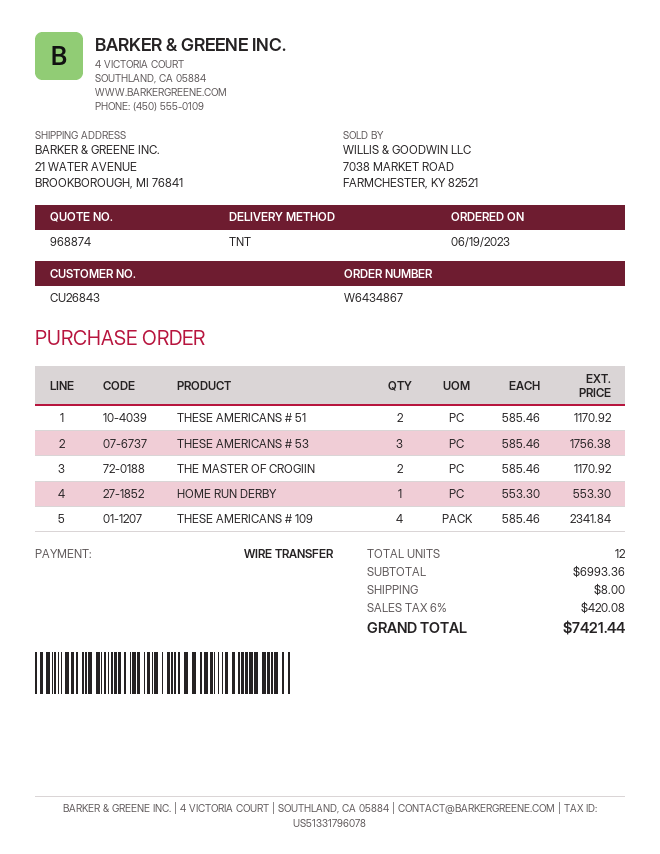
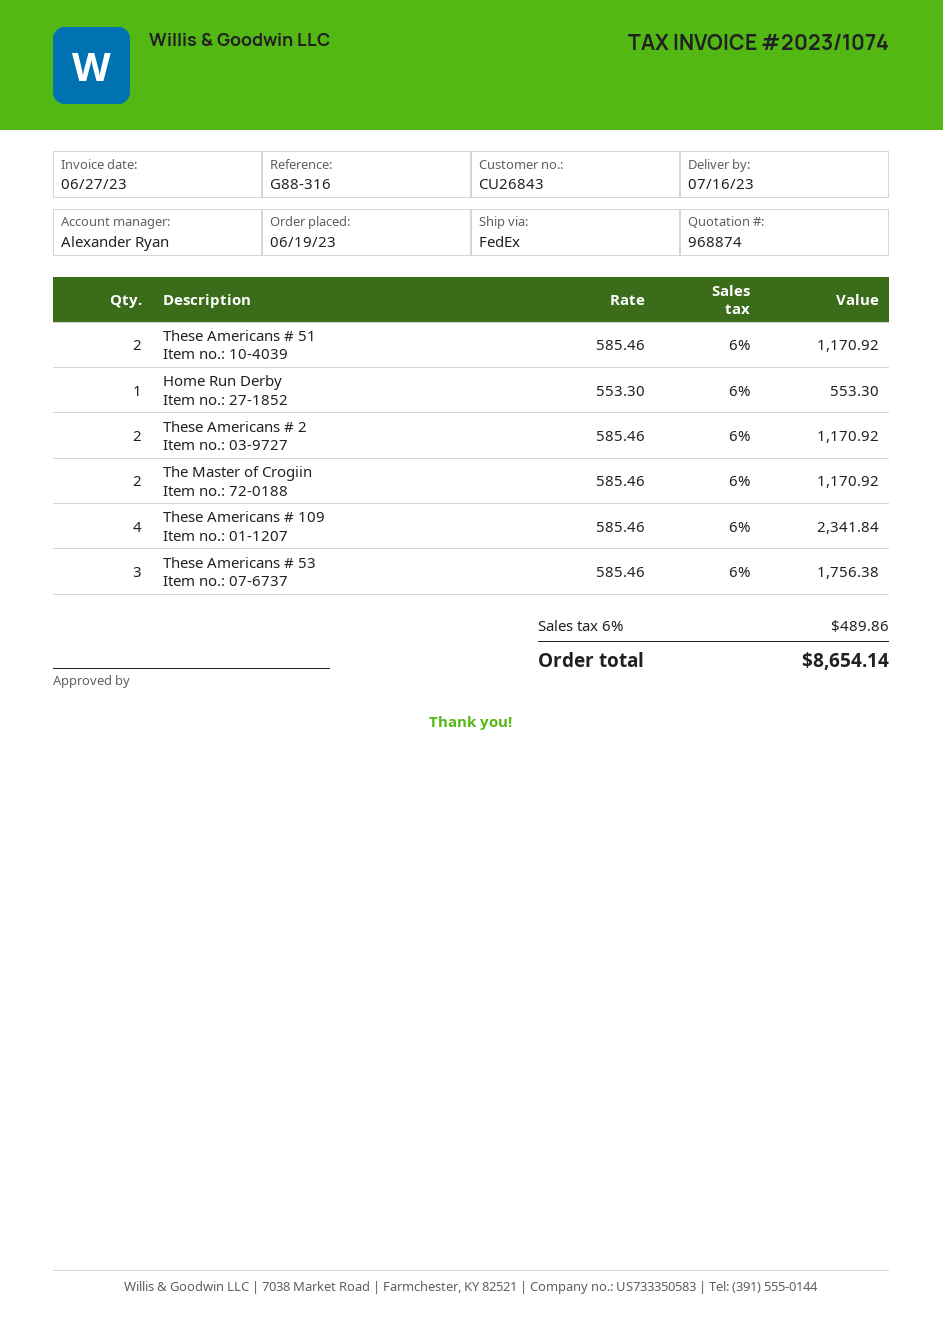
shipping method: TNT -> FedEx
These Americans # 2: none -> 2 x 585.46 = 1170.92
shipping: 8.00 -> none
tax: 6% = 420.08 -> 6% = 489.86
total: 7421.44 -> 8654.14

